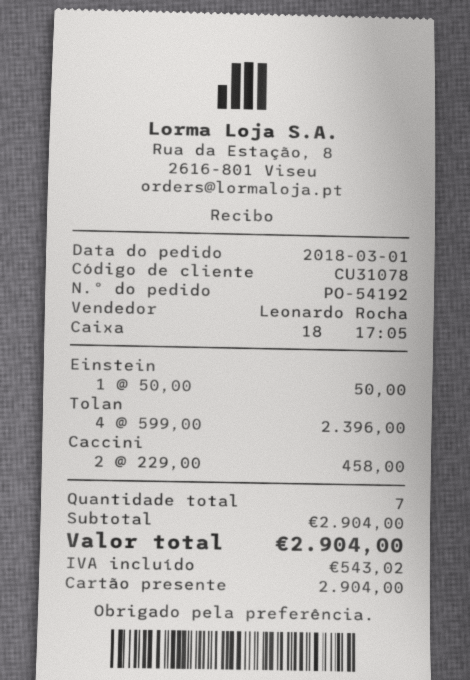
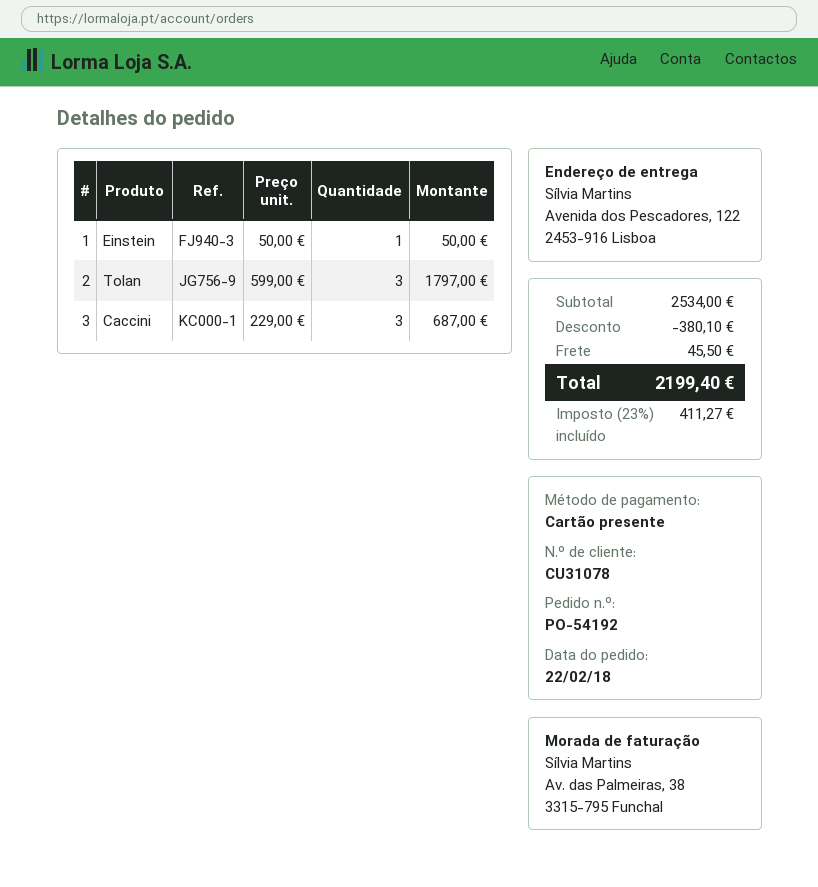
order date: 2018-03-01 -> 2018-02-22
Tolan: 4 x 599.00 = 2396.00 -> 3 x 599.00 = 1797.00
Caccini: 2 x 229.00 = 458.00 -> 3 x 229.00 = 687.00
subtotal: 2904.00 -> 2534.00
discount: none -> 380.10
shipping: none -> 45.50
tax: 543.02 -> 411.27
total: 2904.00 -> 2199.40

